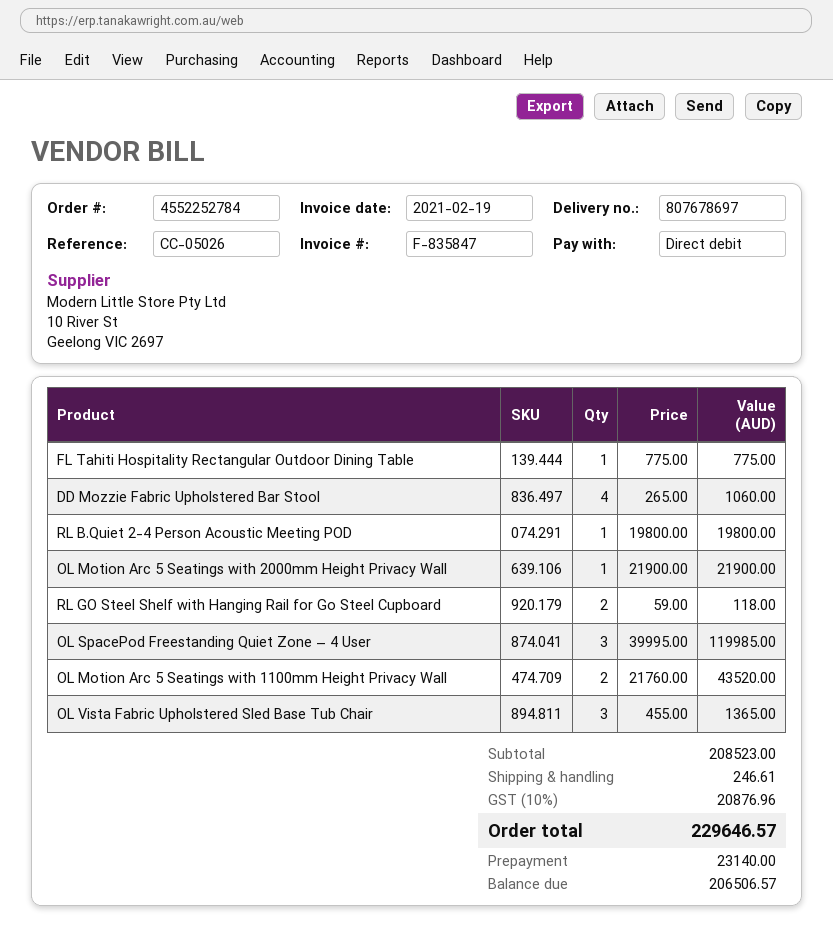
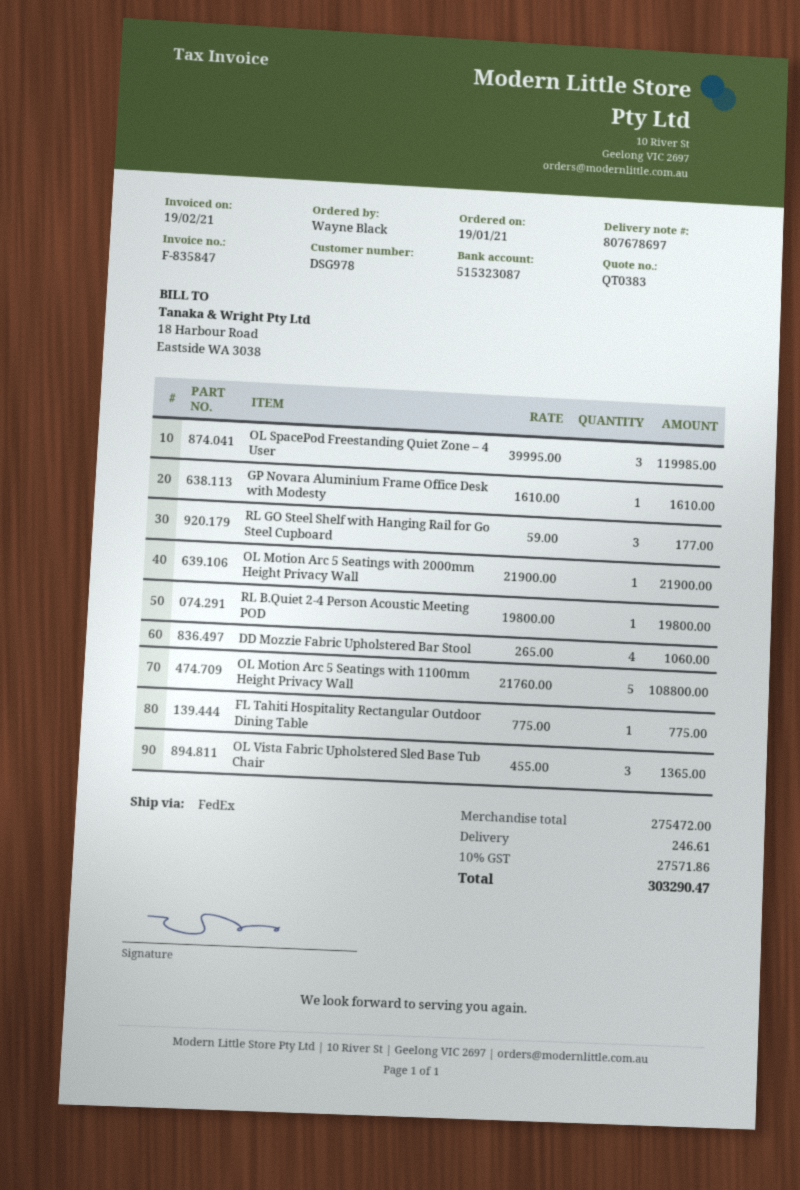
RL GO Steel Shelf with Hanging Rail for Go Steel Cupboard: 2 x 59.00 = 118.00 -> 3 x 59.00 = 177.00
OL Motion Arc 5 Seatings with 1100mm Height Privacy Wall: 2 x 21760.00 = 43520.00 -> 5 x 21760.00 = 108800.00
GP Novara Aluminium Frame Office Desk with Modesty: none -> 1 x 1610.00 = 1610.00
subtotal: 208523.00 -> 275472.00
tax: 10% = 20876.96 -> 10% = 27571.86
total: 229646.57 -> 303290.47

